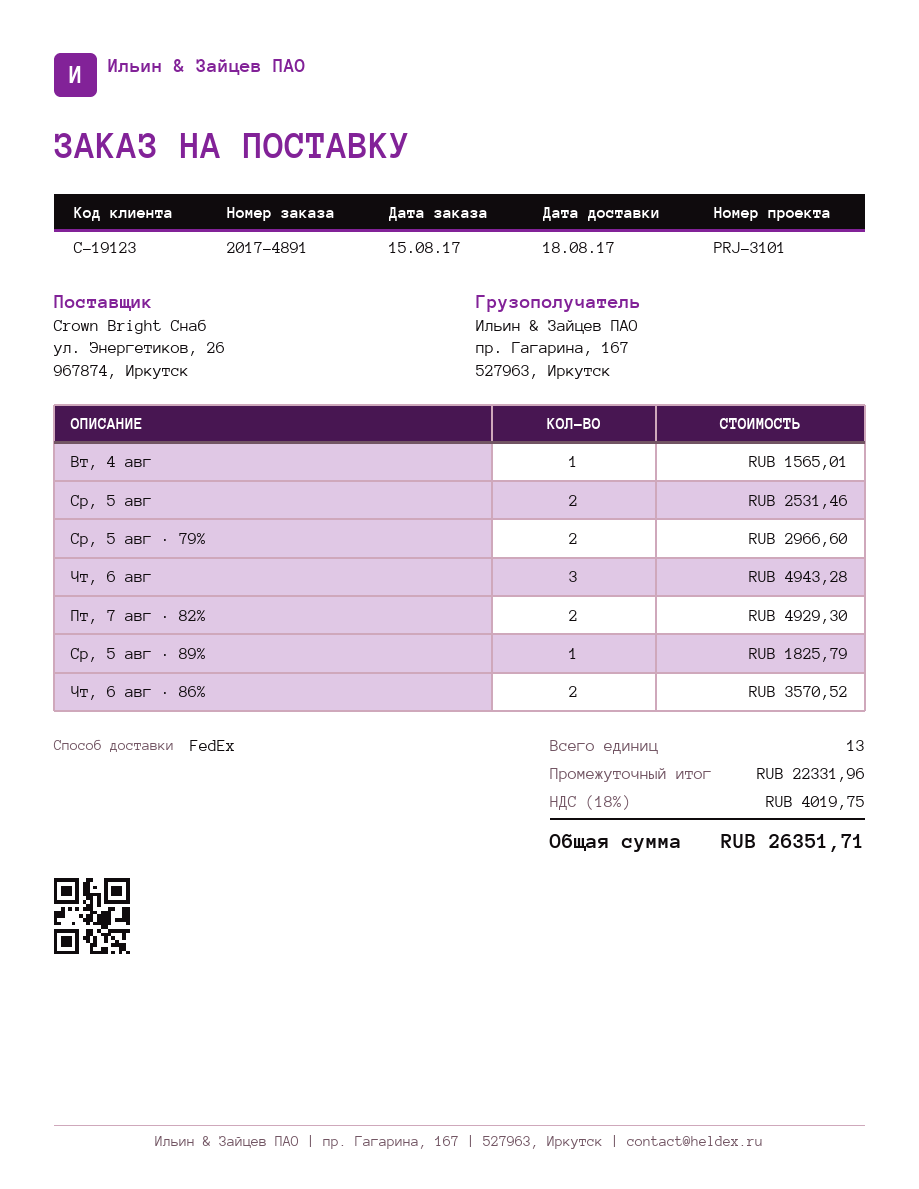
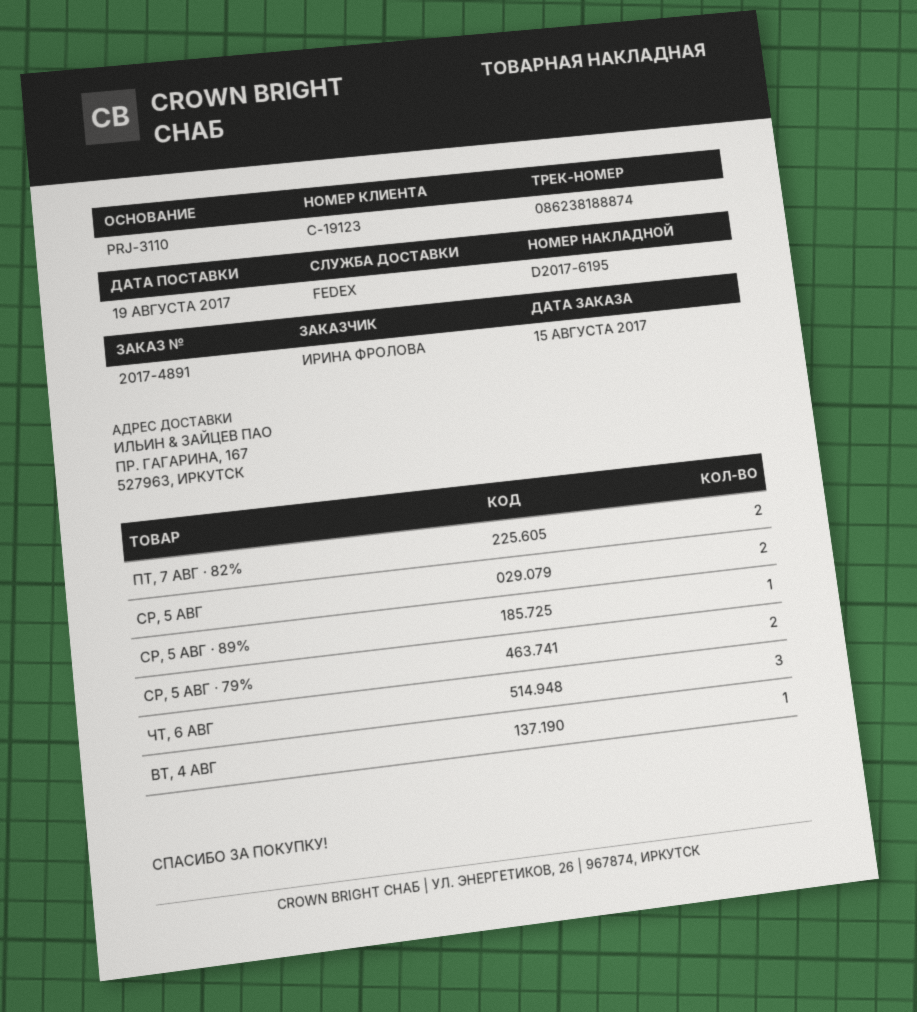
delivery date: 2017-08-18 -> 2017-08-19
reference: PRJ-3101 -> PRJ-3110
Чт, 6 авг · 86%: 2 -> none

